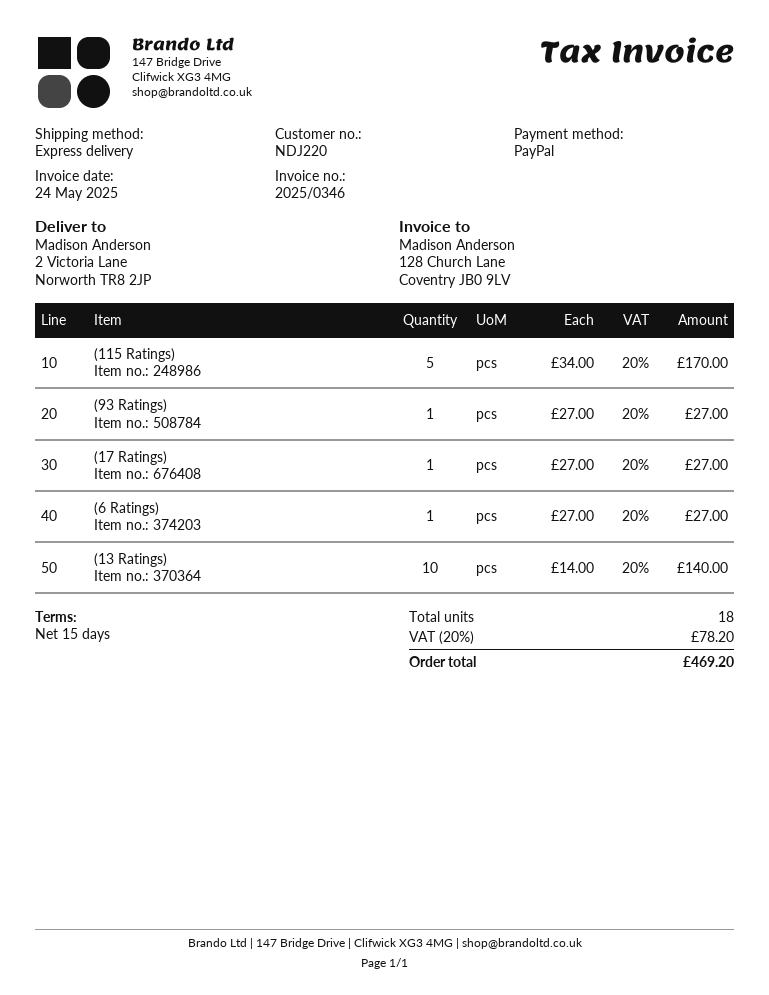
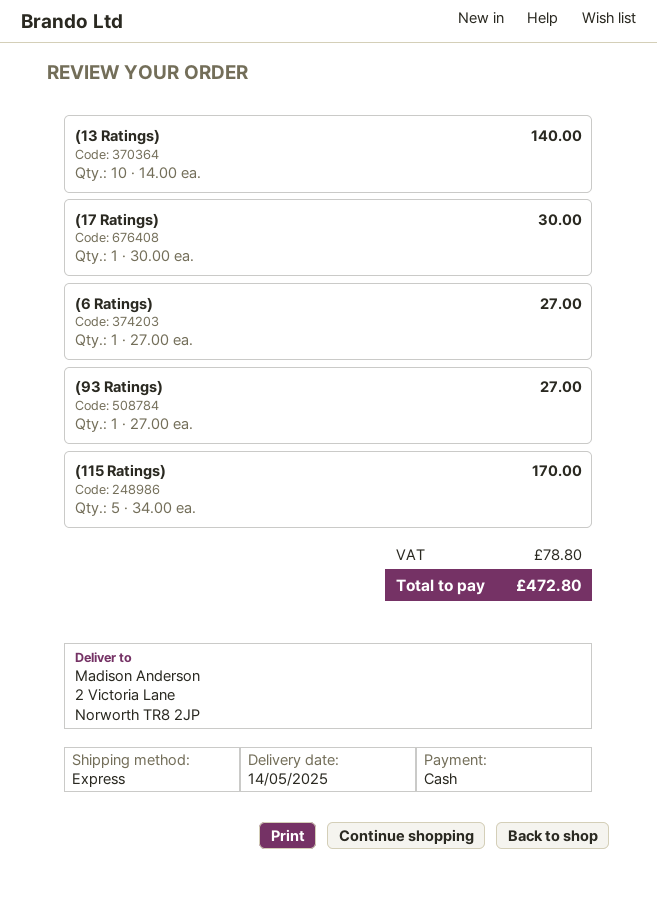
payment method: PayPal -> cash
(17 Ratings): 1 x 27.00 = 27.00 -> 1 x 30.00 = 30.00
tax: 78.20 -> 78.80
total: 469.20 -> 472.80

